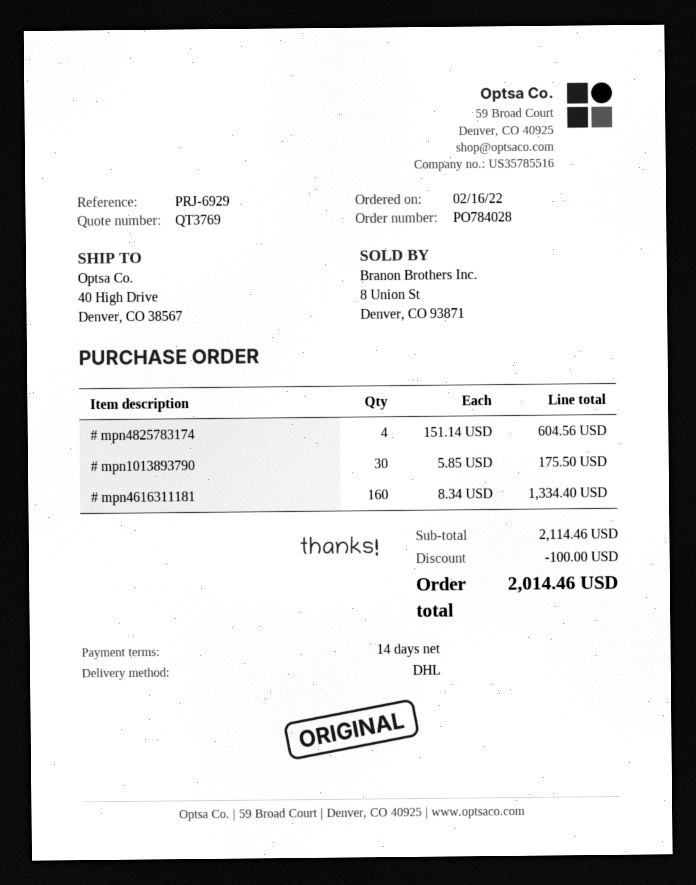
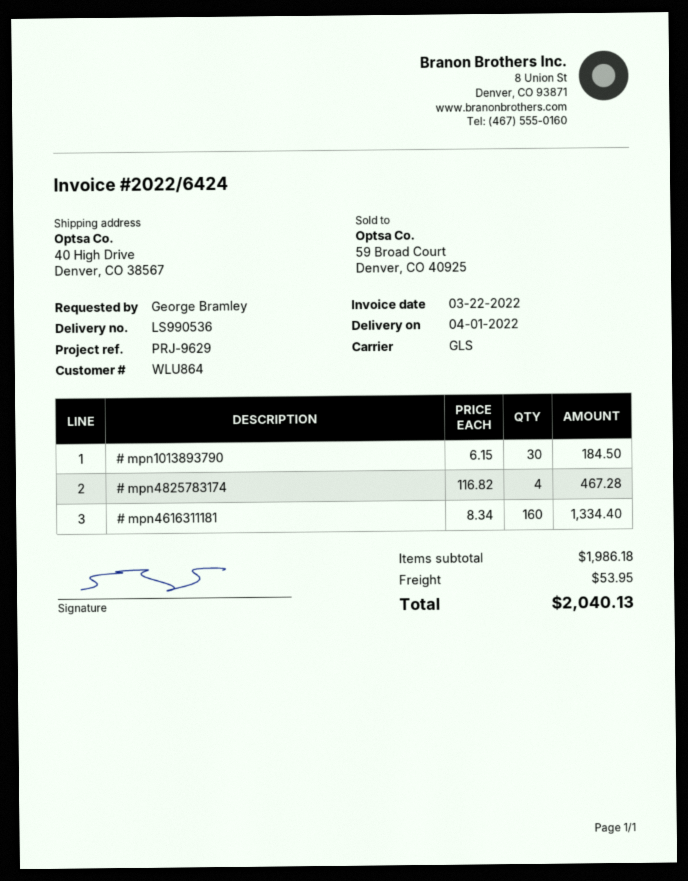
reference: PRJ-6929 -> PRJ-9629
shipping method: DHL -> GLS
# mpn4825783174: 4 x 151.14 = 604.56 -> 4 x 116.82 = 467.28
# mpn1013893790: 30 x 5.85 = 175.50 -> 30 x 6.15 = 184.50
subtotal: 2114.46 -> 1986.18
discount: 100.00 -> none
shipping: none -> 53.95
total: 2014.46 -> 2040.13

